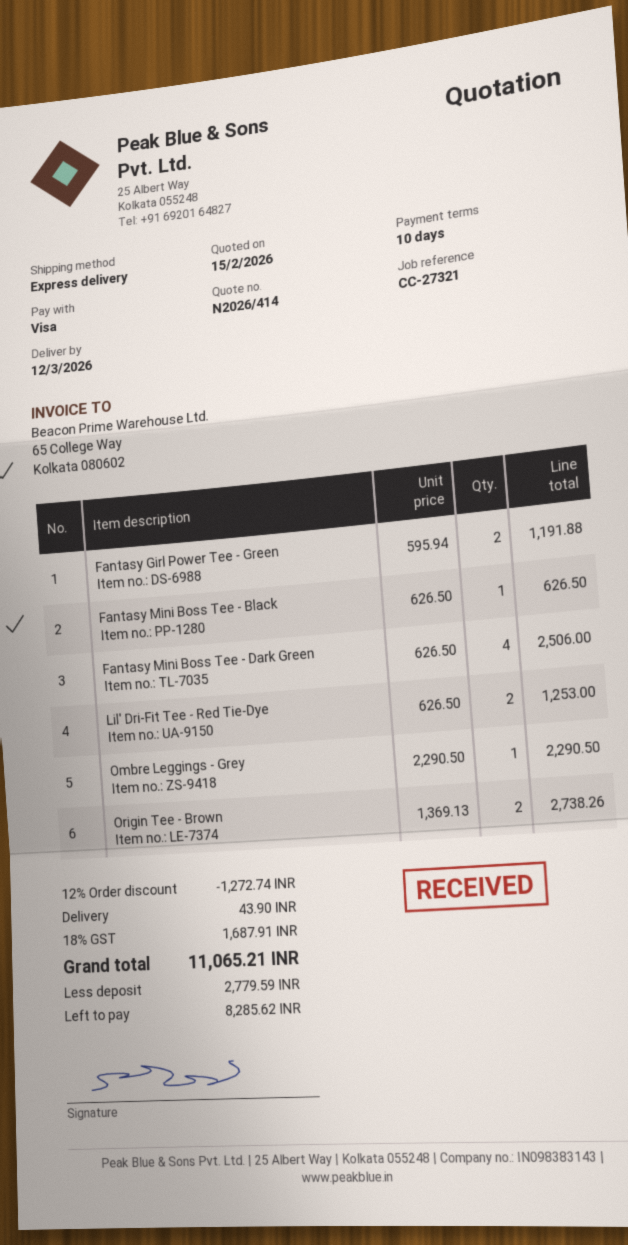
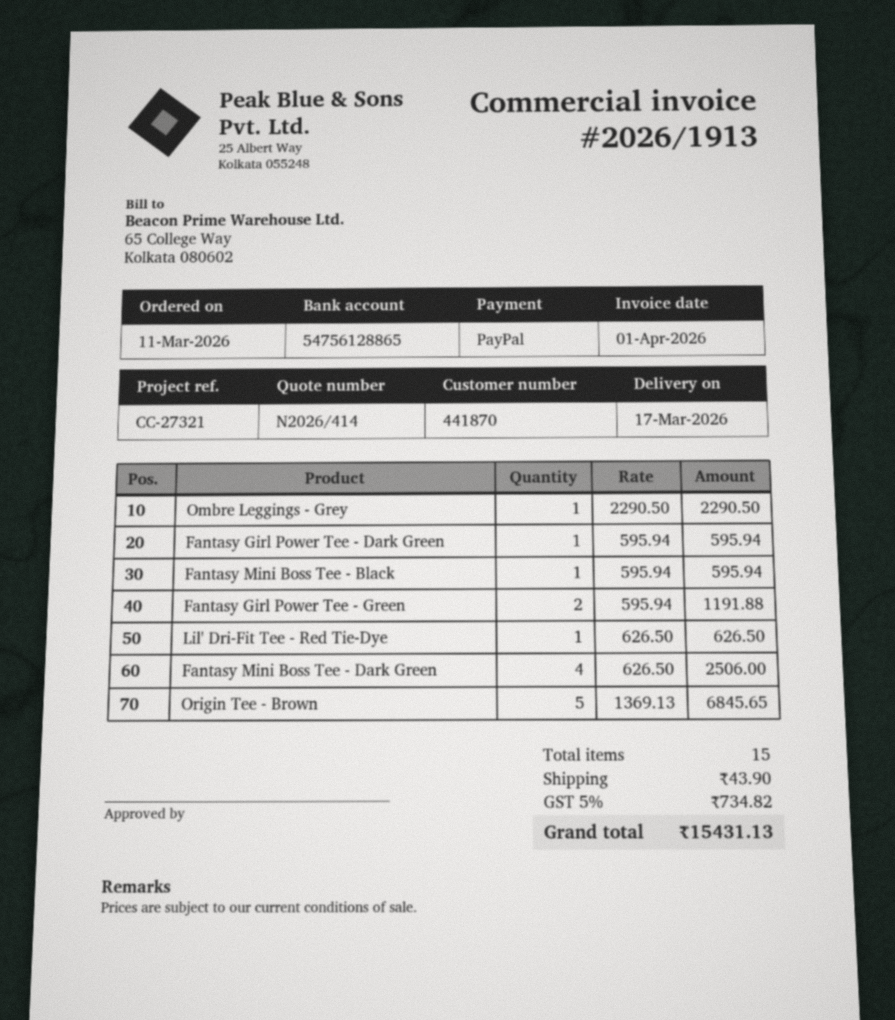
delivery date: 2026-03-12 -> 2026-03-17
payment method: Visa -> PayPal
Fantasy Mini Boss Tee - Black: 1 x 626.50 = 626.50 -> 1 x 595.94 = 595.94
Lil' Dri-Fit Tee - Red Tie-Dye: 2 x 626.50 = 1253.00 -> 1 x 626.50 = 626.50
Origin Tee - Brown: 2 x 1369.13 = 2738.26 -> 5 x 1369.13 = 6845.65
Fantasy Girl Power Tee - Dark Green: none -> 1 x 595.94 = 595.94
discount: 12% = 1272.74 -> none
tax: 18% = 1687.91 -> 5% = 734.82
total: 11065.21 -> 15431.13

